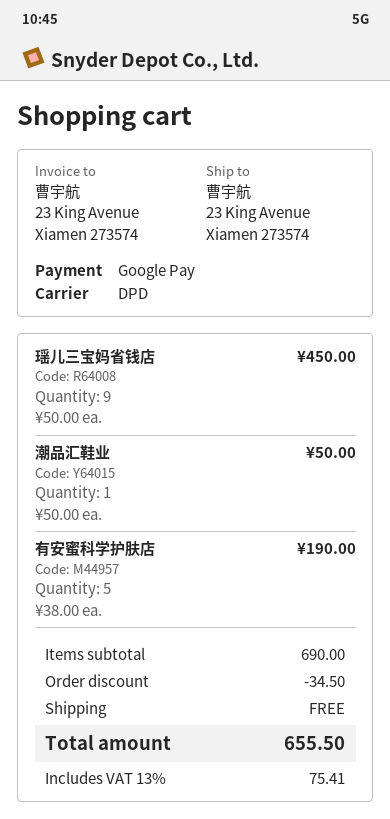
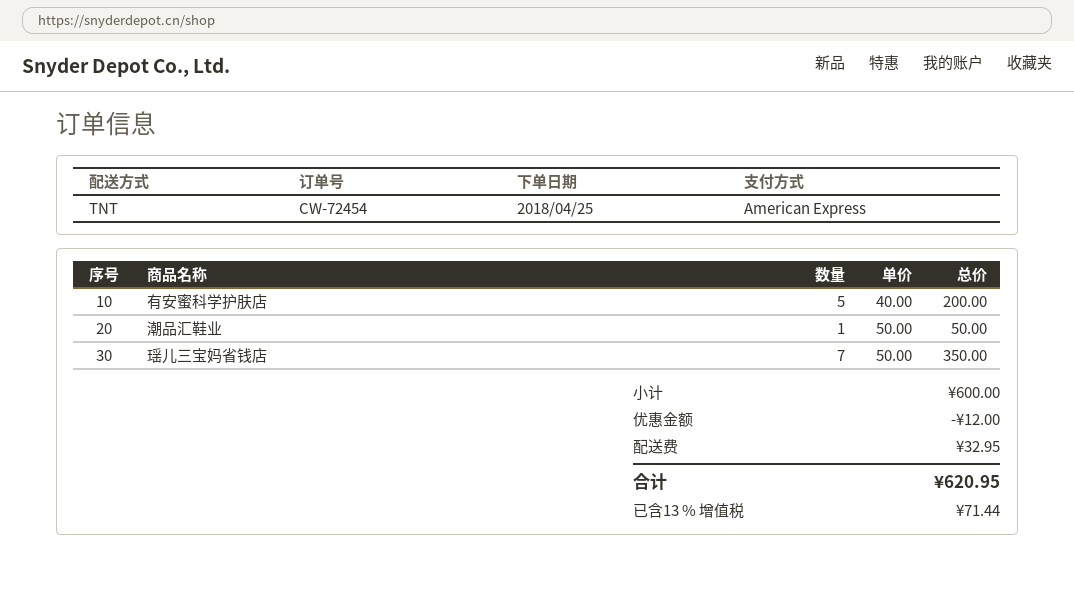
payment method: Google Pay -> American Express
shipping method: DPD -> TNT
瑶儿三宝妈省钱店: 9 x 50.00 = 450.00 -> 7 x 50.00 = 350.00
有安蜜科学护肤店: 5 x 38.00 = 190.00 -> 5 x 40.00 = 200.00
subtotal: 690.00 -> 600.00
discount: 34.50 -> 12.00
shipping: 0.00 -> 32.95
tax: 13% = 75.41 -> 13% = 71.44
total: 655.50 -> 620.95

